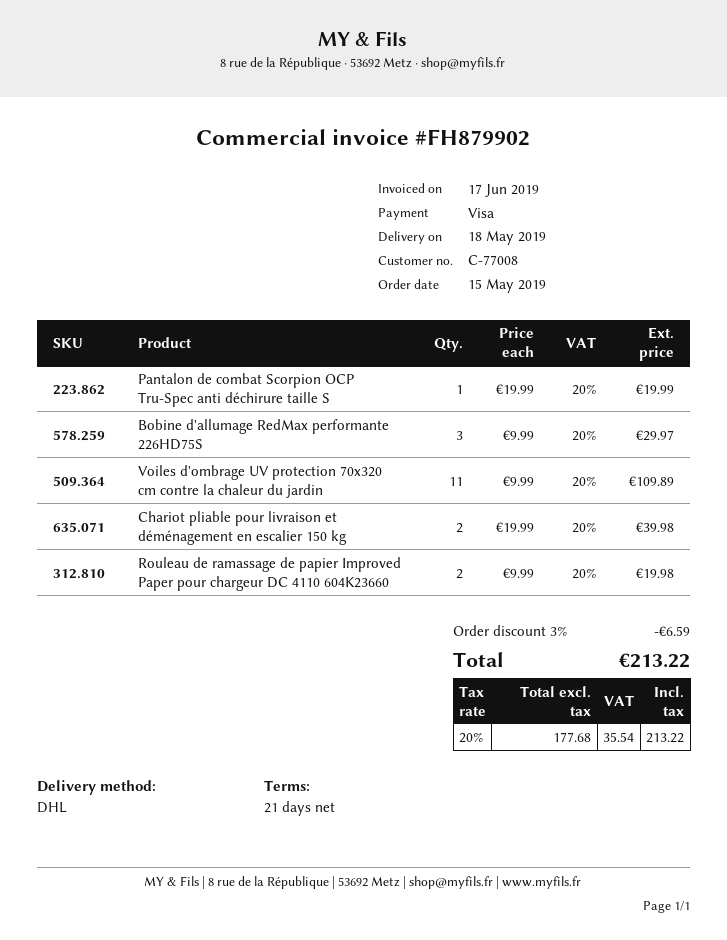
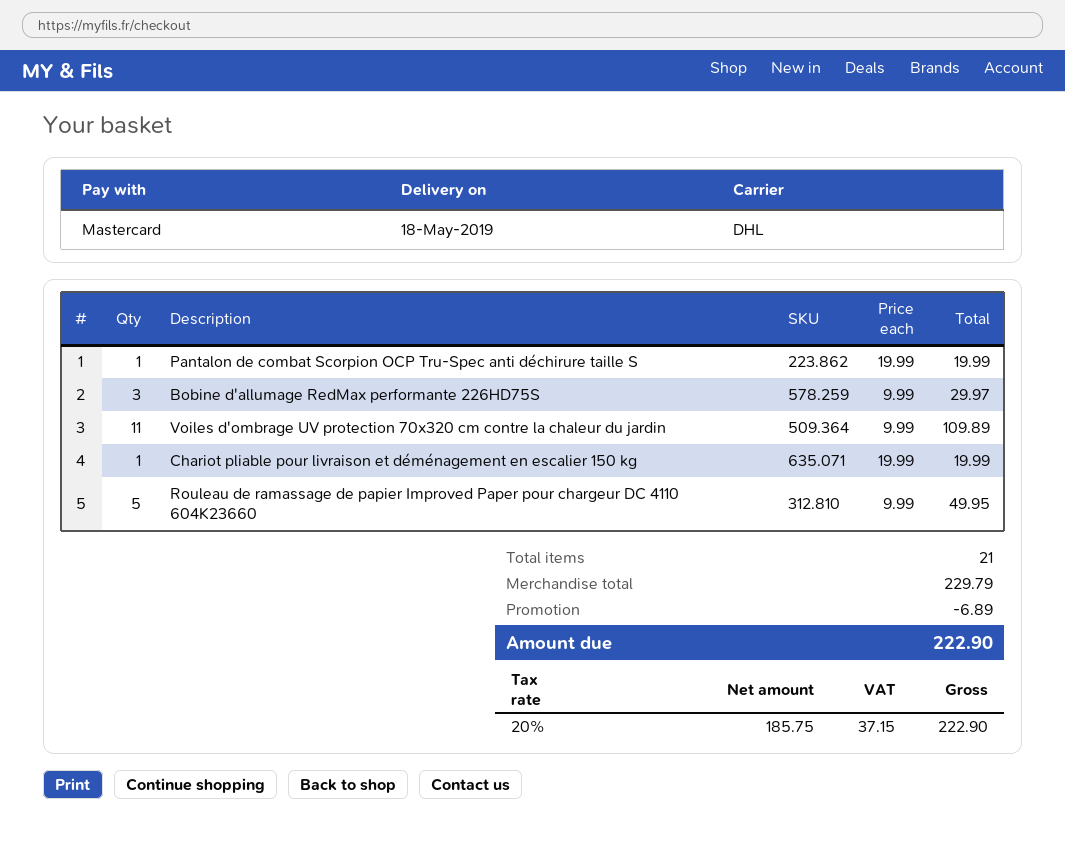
payment method: Visa -> Mastercard
Chariot pliable pour livraison et déménagement en escalier 150 kg: 2 x 19.99 = 39.98 -> 1 x 19.99 = 19.99
Rouleau de ramassage de papier Improved Paper pour chargeur DC 4110 604K23660: 2 x 9.99 = 19.98 -> 5 x 9.99 = 49.95
discount: 6.59 -> 6.89
net: 177.68 -> 185.75
tax: 20% = 35.54 -> 20% = 37.15
total: 213.22 -> 222.90

